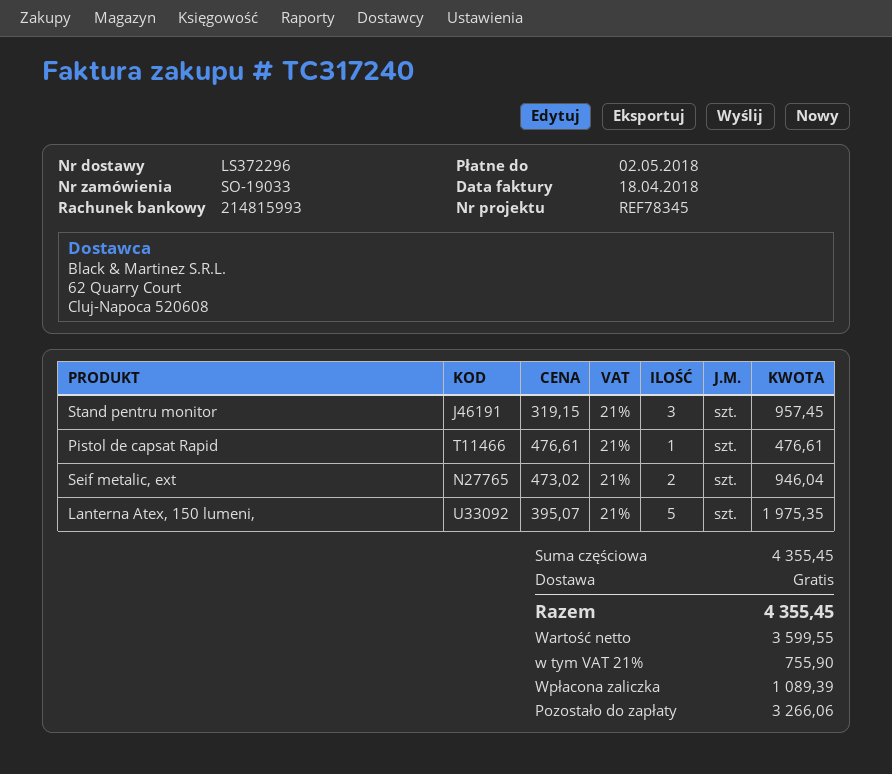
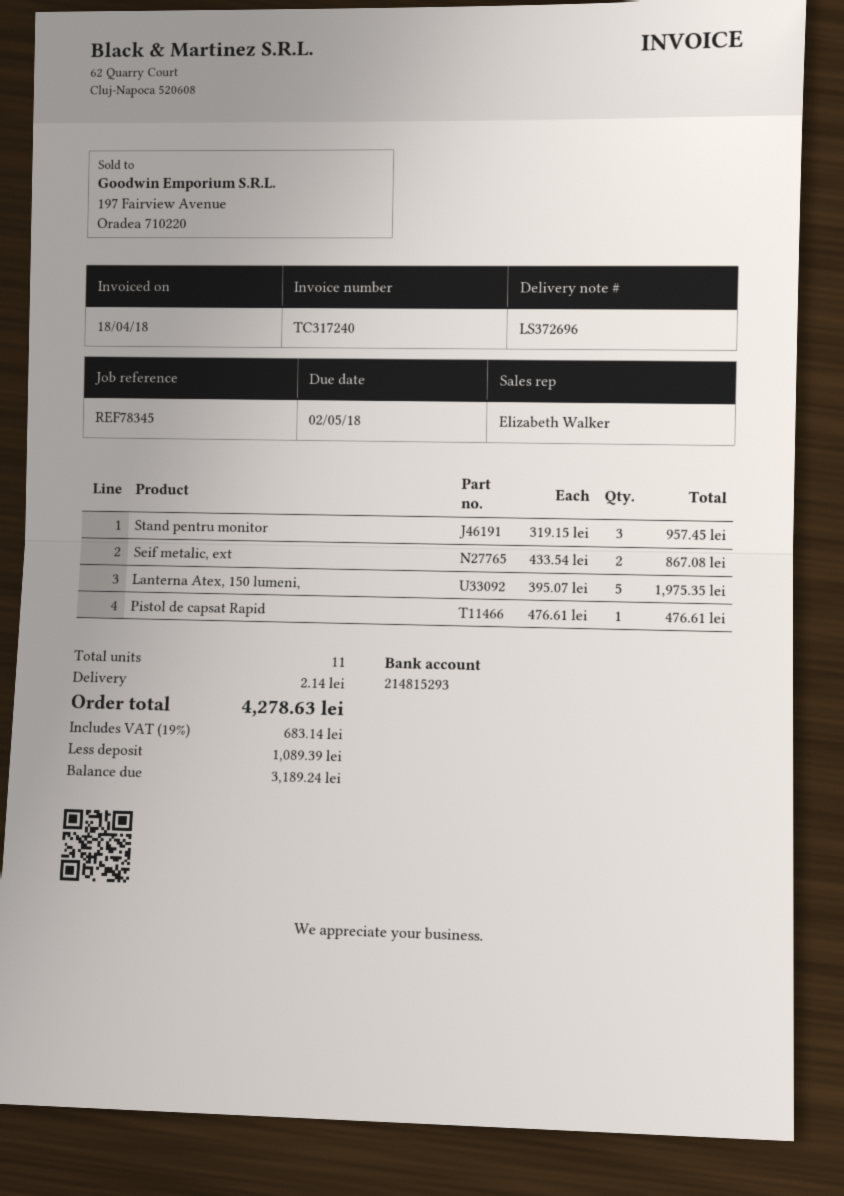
delivery note number: LS372296 -> LS372696
bank account: 214815993 -> 214815293
Seif metalic, ext: 2 x 473.02 = 946.04 -> 2 x 433.54 = 867.08
shipping: 0.00 -> 2.14
tax: 21% = 755.90 -> 19% = 683.14
total: 4355.45 -> 4278.63
balance: 3266.06 -> 3189.24

